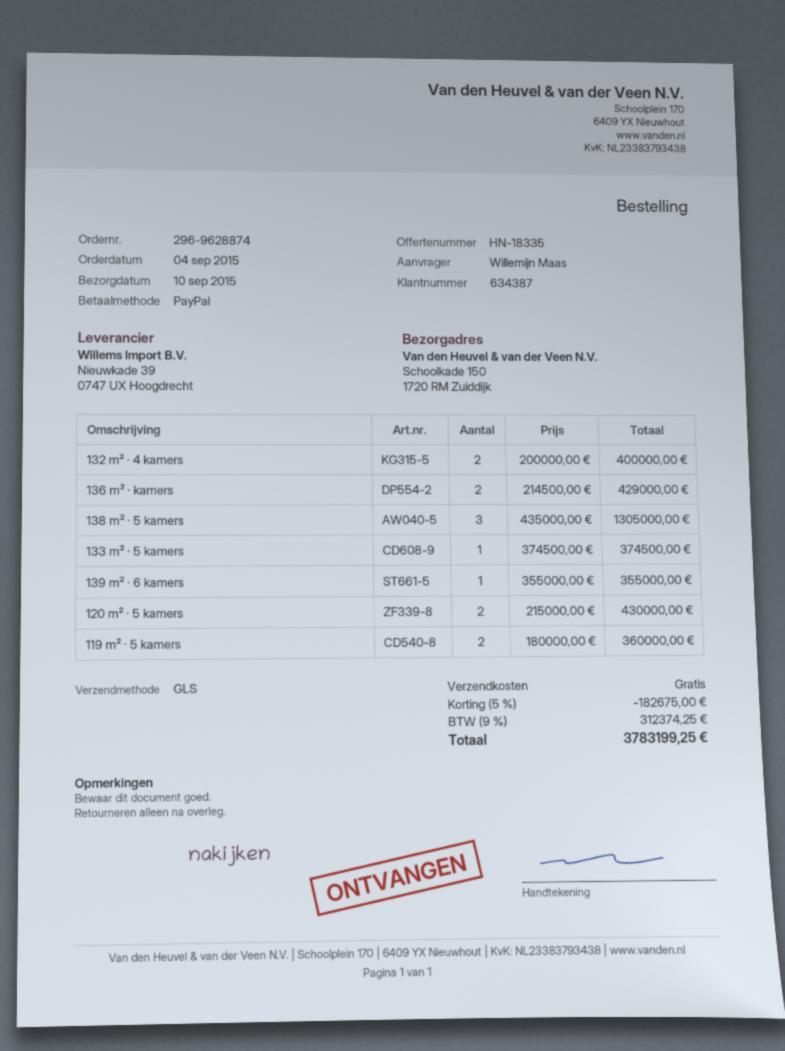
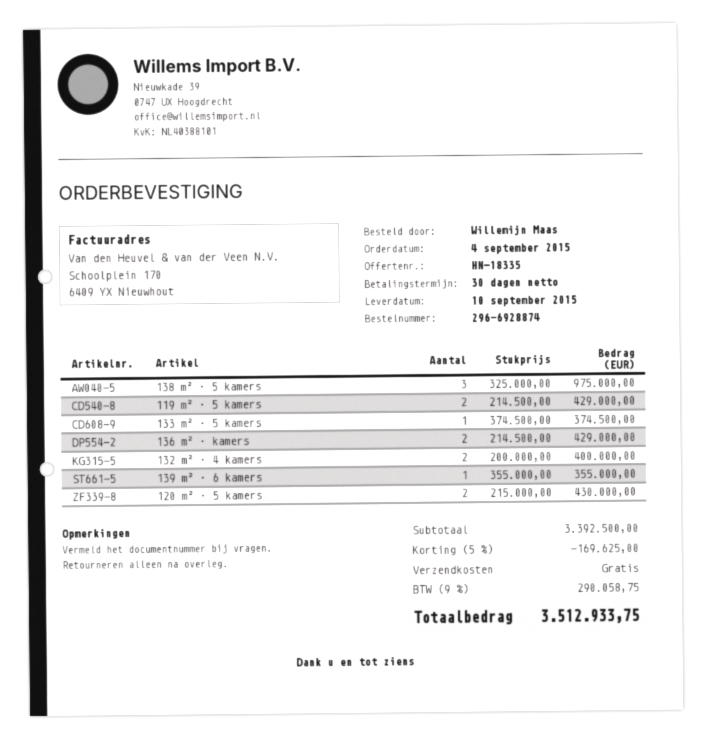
order number: 296-9628874 -> 296-6928874
138 m² · 5 kamers: 3 x 435000.00 = 1305000.00 -> 3 x 325000.00 = 975000.00
119 m² · 5 kamers: 2 x 180000.00 = 360000.00 -> 2 x 214500.00 = 429000.00
discount: 5% = 182675.00 -> 5% = 169625.00
tax: 9% = 312374.25 -> 9% = 290058.75
total: 3783199.25 -> 3512933.75

